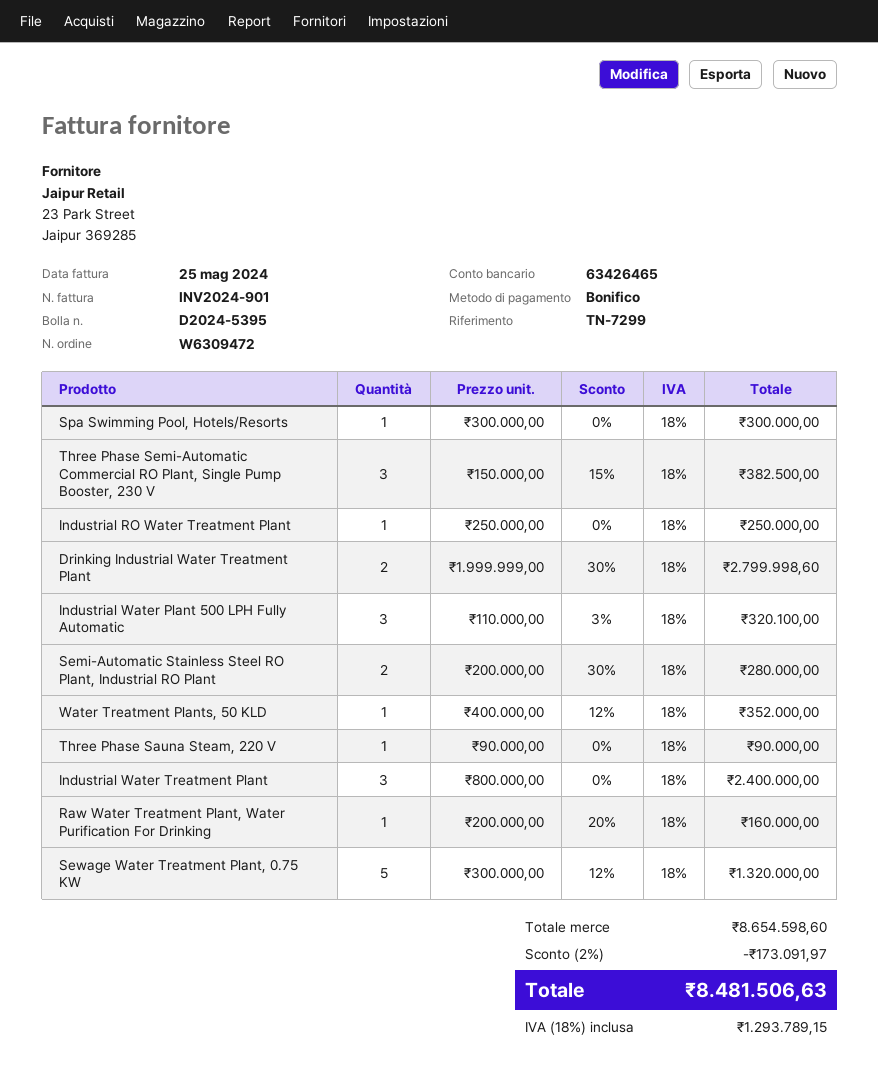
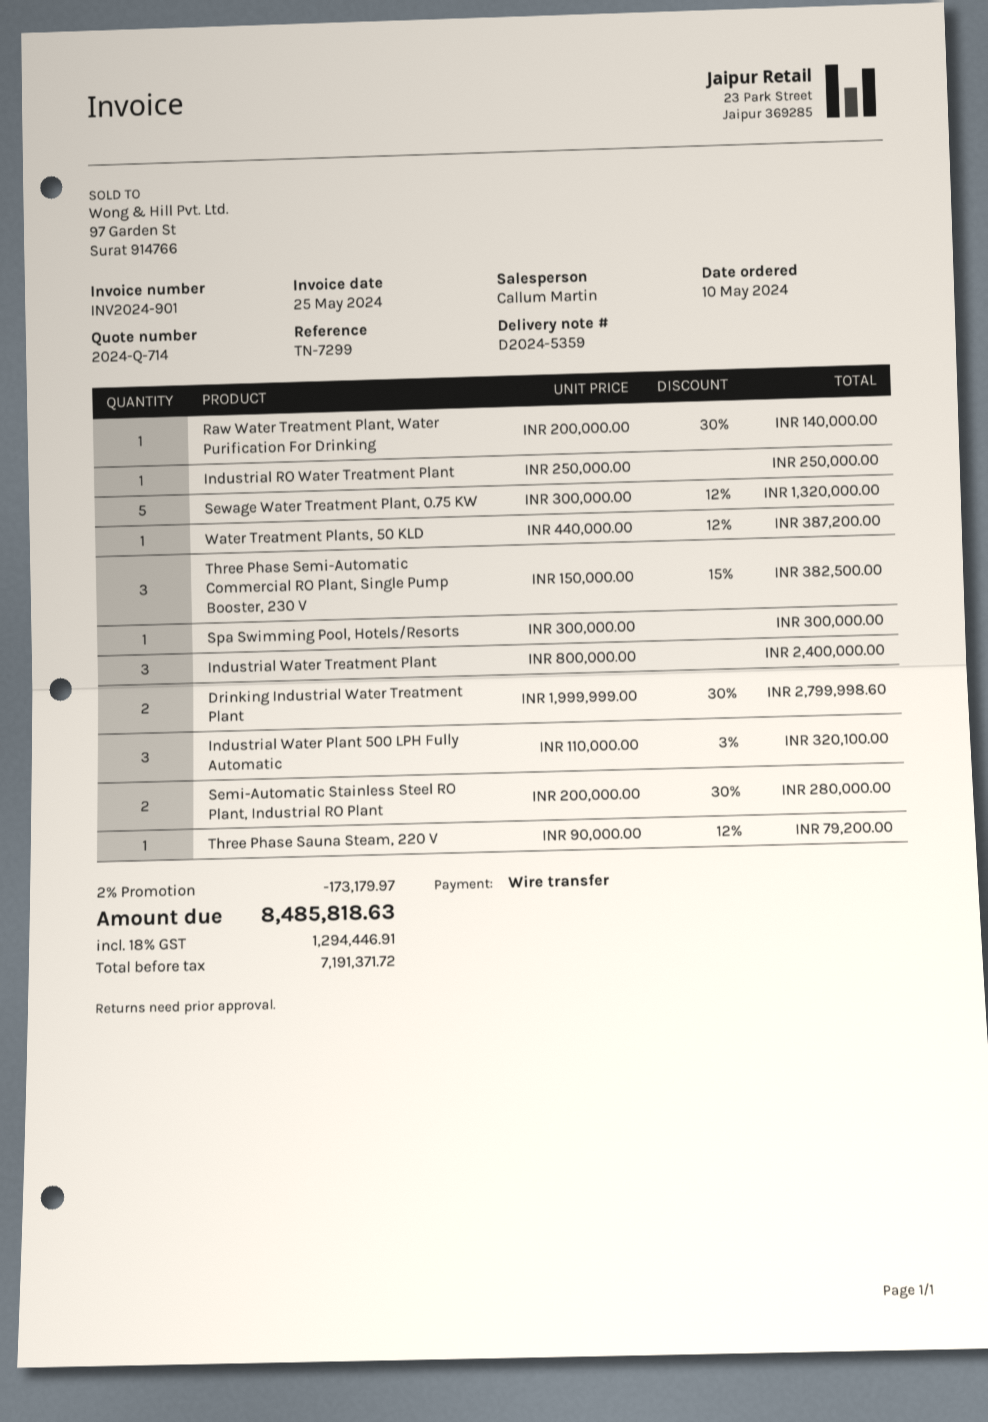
delivery note number: D2024-5395 -> D2024-5359
Water Treatment Plants, 50 KLD: 1 x 400000.00 - 12% = 352000.00 -> 1 x 440000.00 - 12% = 387200.00
Three Phase Sauna Steam, 220 V: 1 x 90000.00 = 90000.00 -> 1 x 90000.00 - 12% = 79200.00
Raw Water Treatment Plant, Water Purification For Drinking: 1 x 200000.00 - 20% = 160000.00 -> 1 x 200000.00 - 30% = 140000.00
discount: 2% = 173091.97 -> 2% = 173179.97
tax: 18% = 1293789.15 -> 18% = 1294446.91
total: 8481506.63 -> 8485818.63

